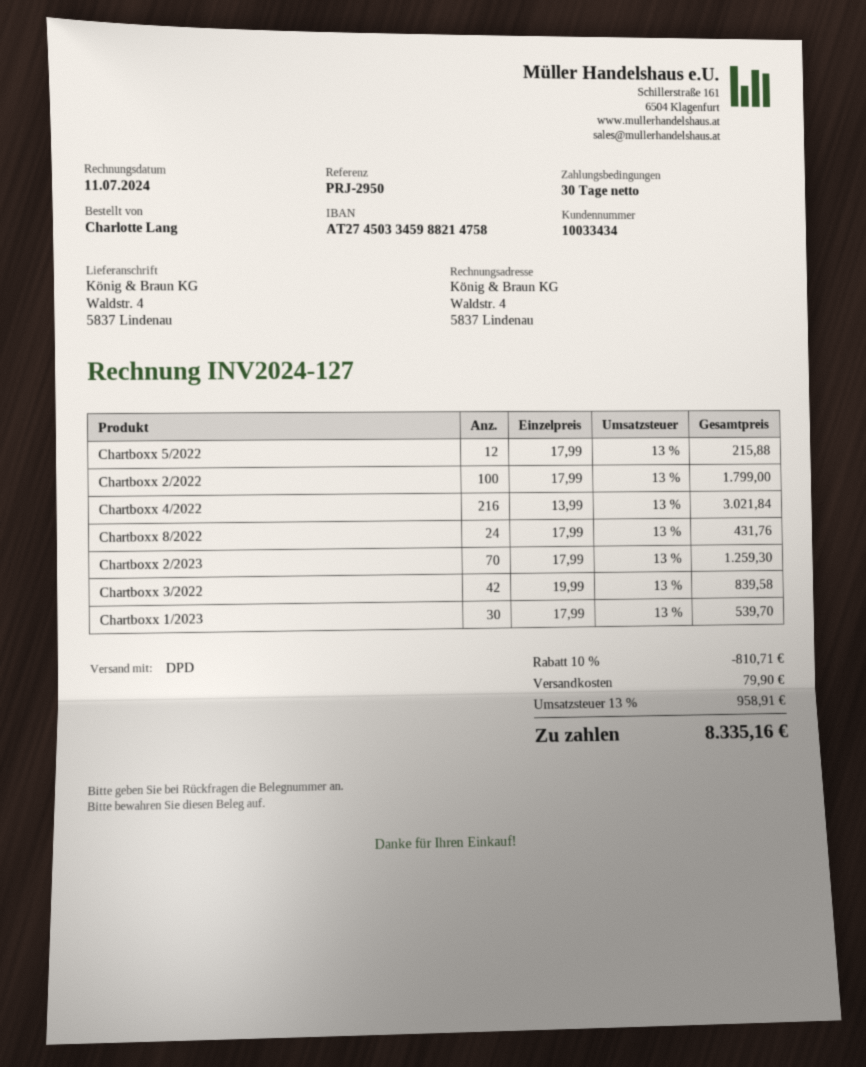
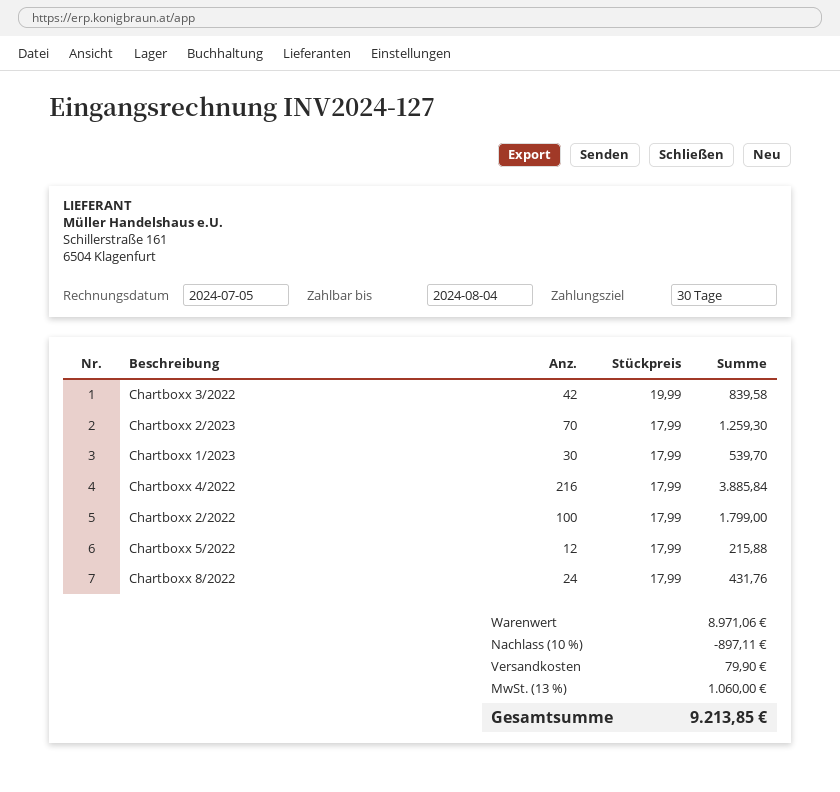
invoice date: 2024-07-11 -> 2024-07-05
Chartboxx 4/2022: 216 x 13.99 = 3021.84 -> 216 x 17.99 = 3885.84
discount: 10% = 810.71 -> 10% = 897.11
tax: 13% = 958.91 -> 13% = 1060.00
total: 8335.16 -> 9213.85

